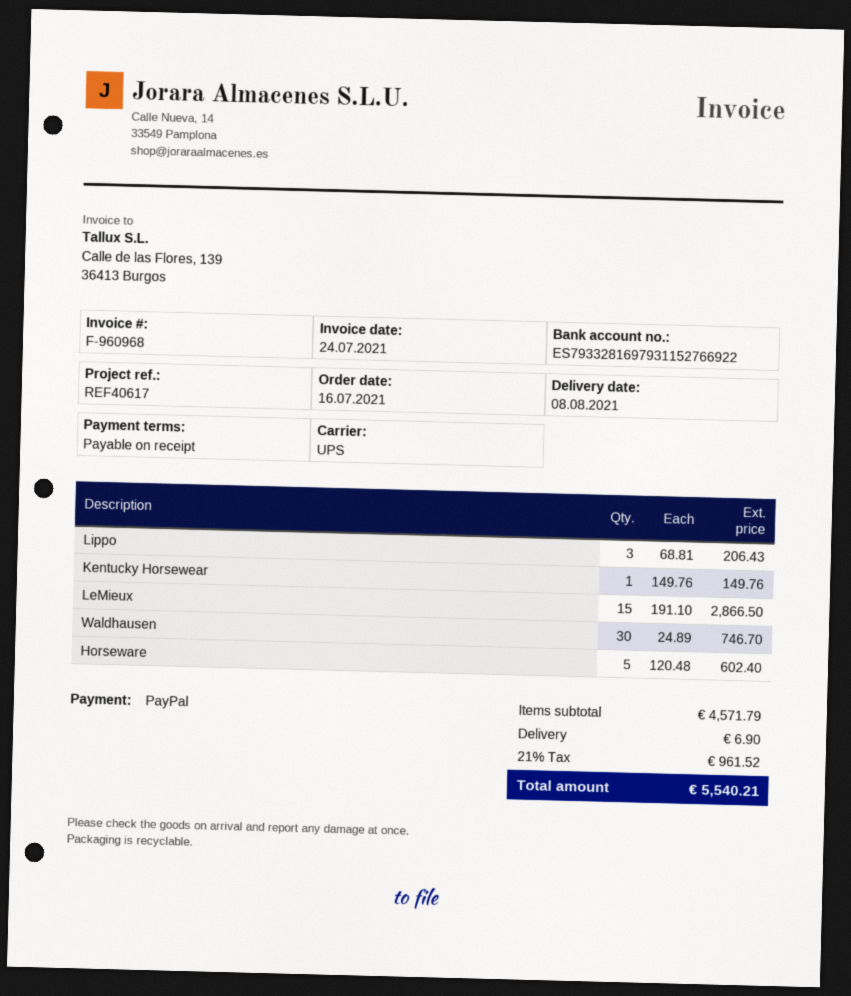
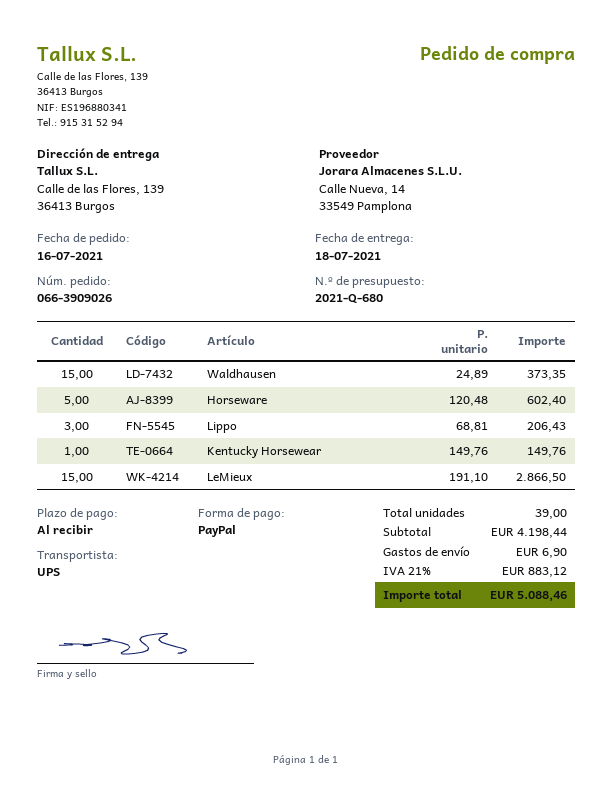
delivery date: 2021-08-08 -> 2021-07-18
Waldhausen: 30 x 24.89 = 746.70 -> 15 x 24.89 = 373.35
subtotal: 4571.79 -> 4198.44
tax: 21% = 961.52 -> 21% = 883.12
total: 5540.21 -> 5088.46

